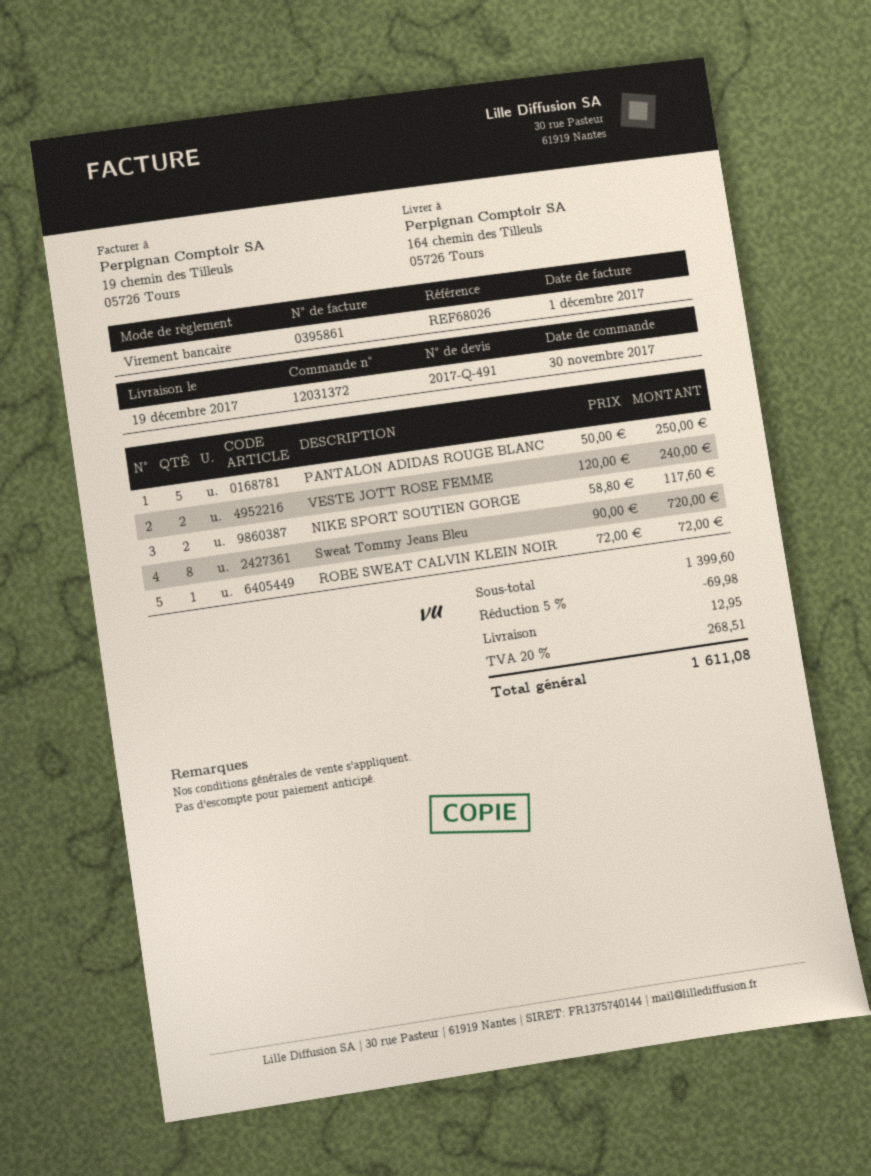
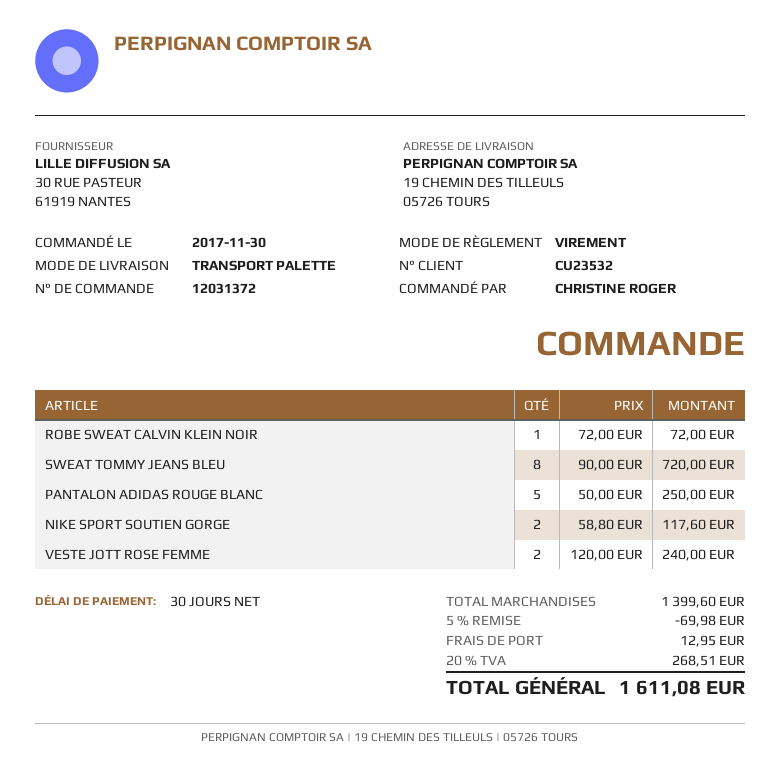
ship to: 164 chemin des Tilleuls, 05726 Tours -> 19 CHEMIN DES TILLEULS, 05726 TOURS

